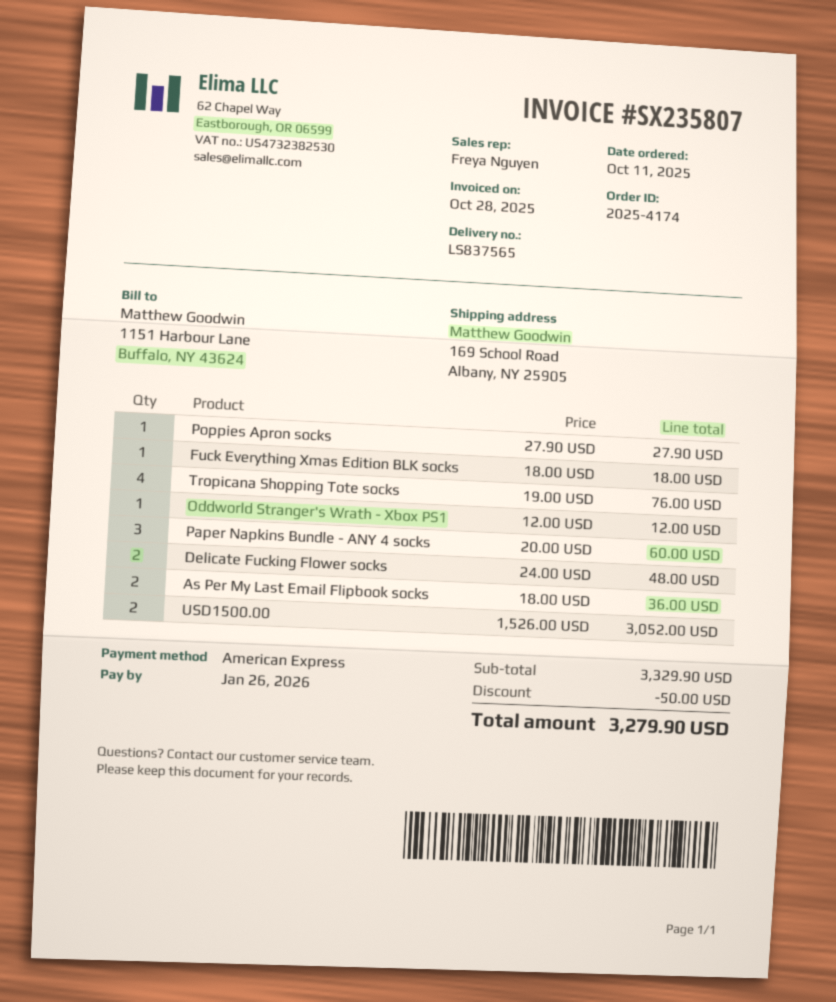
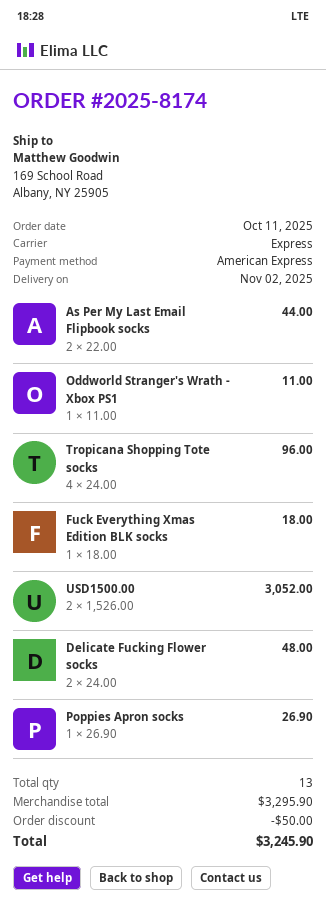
order number: 2025-4174 -> 2025-8174
Poppies Apron socks: 1 x 27.90 = 27.90 -> 1 x 26.90 = 26.90
Tropicana Shopping Tote socks: 4 x 19.00 = 76.00 -> 4 x 24.00 = 96.00
Oddworld Stranger's Wrath - Xbox PS1: 1 x 12.00 = 12.00 -> 1 x 11.00 = 11.00
Paper Napkins Bundle - ANY 4 socks: 3 x 20.00 = 60.00 -> none
As Per My Last Email Flipbook socks: 2 x 18.00 = 36.00 -> 2 x 22.00 = 44.00
subtotal: 3329.90 -> 3295.90
total: 3279.90 -> 3245.90

